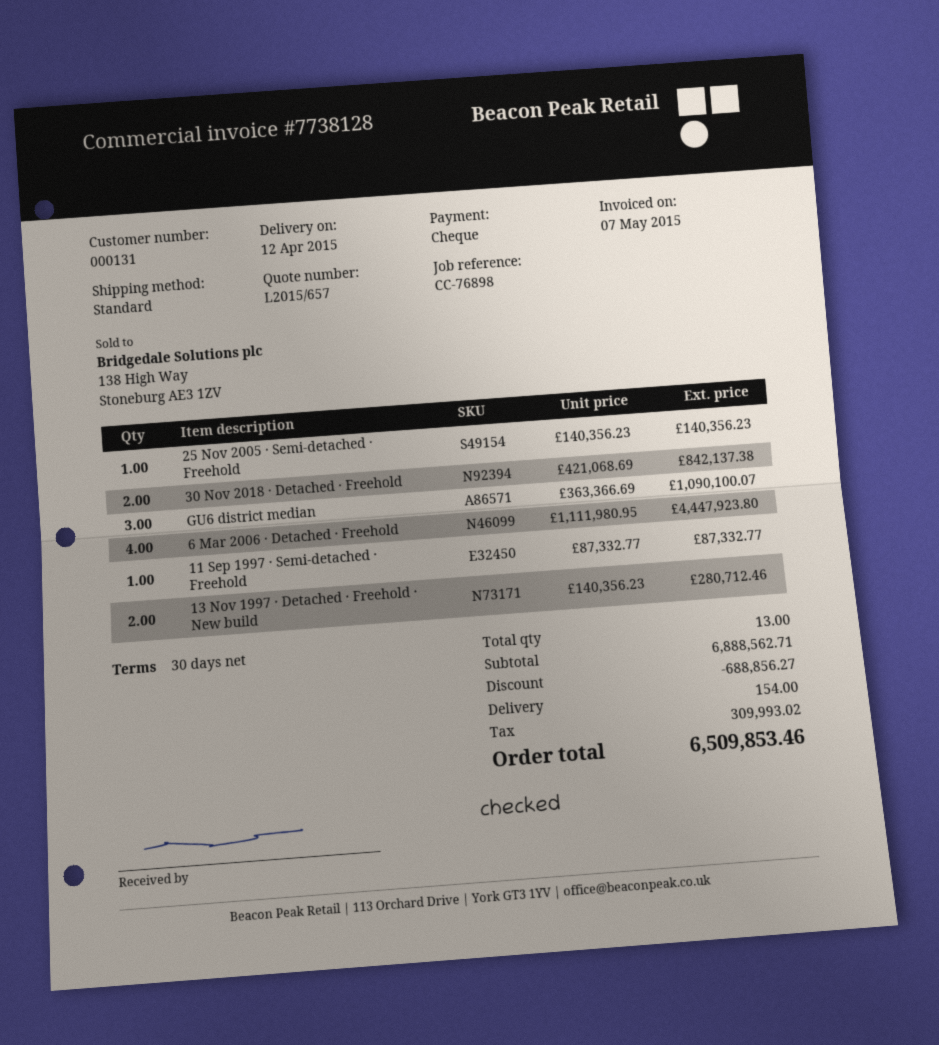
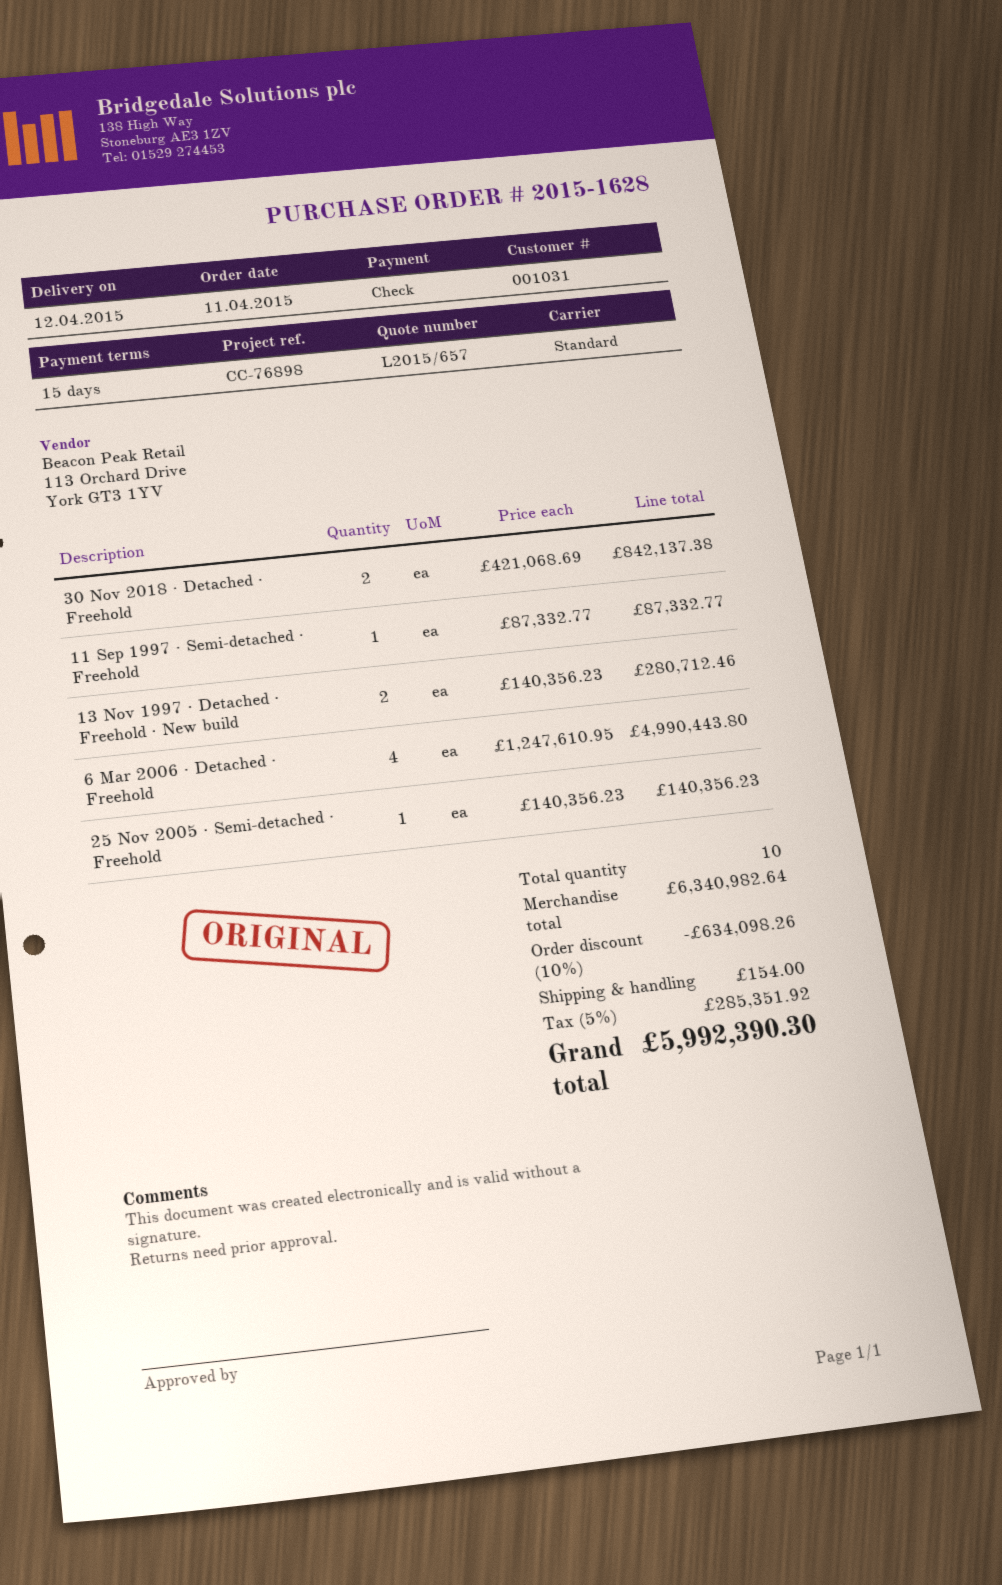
payment terms: 30 days -> 15 days
customer number: 000131 -> 001031
GU6 district median: 3 x 363366.69 = 1090100.07 -> none
6 Mar 2006 · Detached · Freehold: 4 x 1111980.95 = 4447923.80 -> 4 x 1247610.95 = 4990443.80
total quantity: 13 -> 10
subtotal: 6888562.71 -> 6340982.64
discount: 688856.27 -> 634098.26
tax: 309993.02 -> 285351.92
total: 6509853.46 -> 5992390.30

